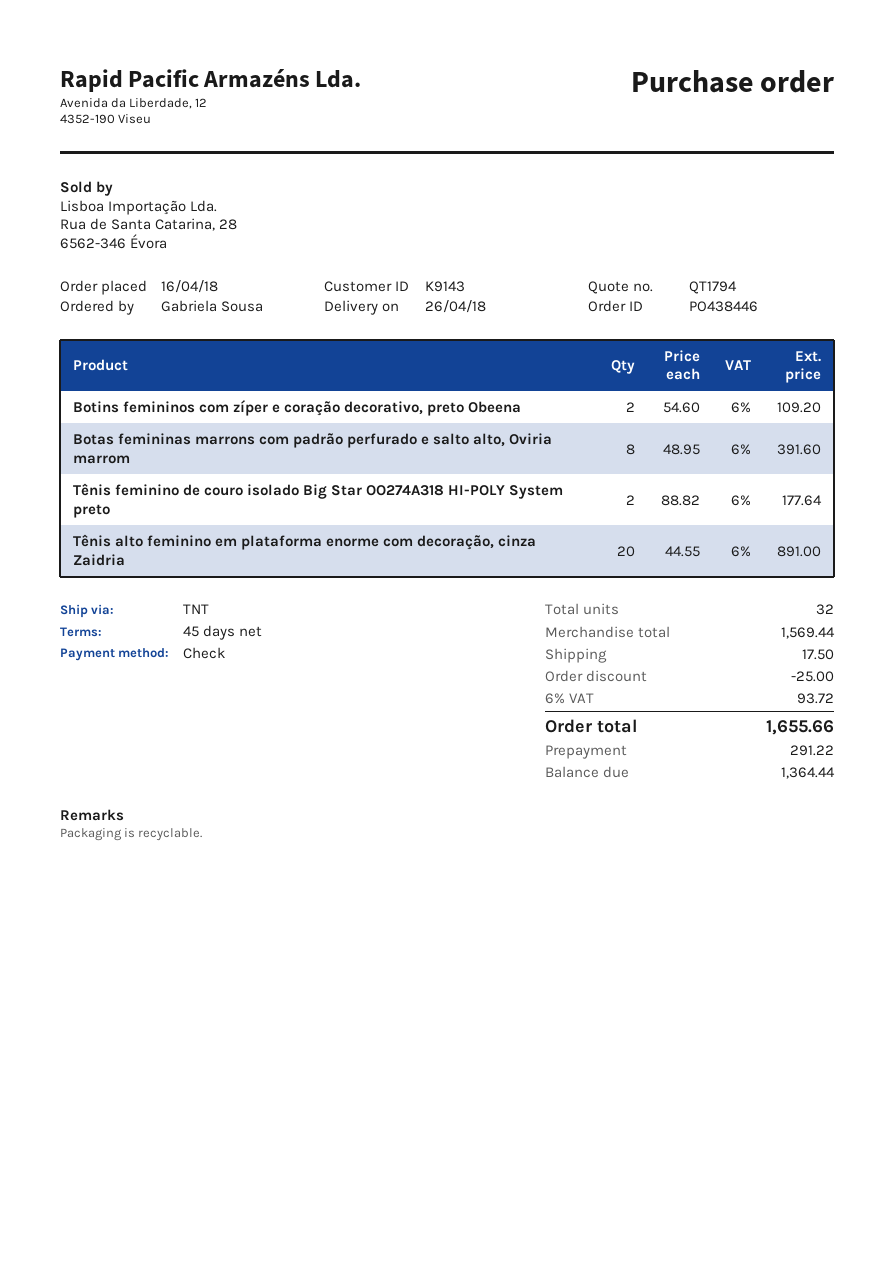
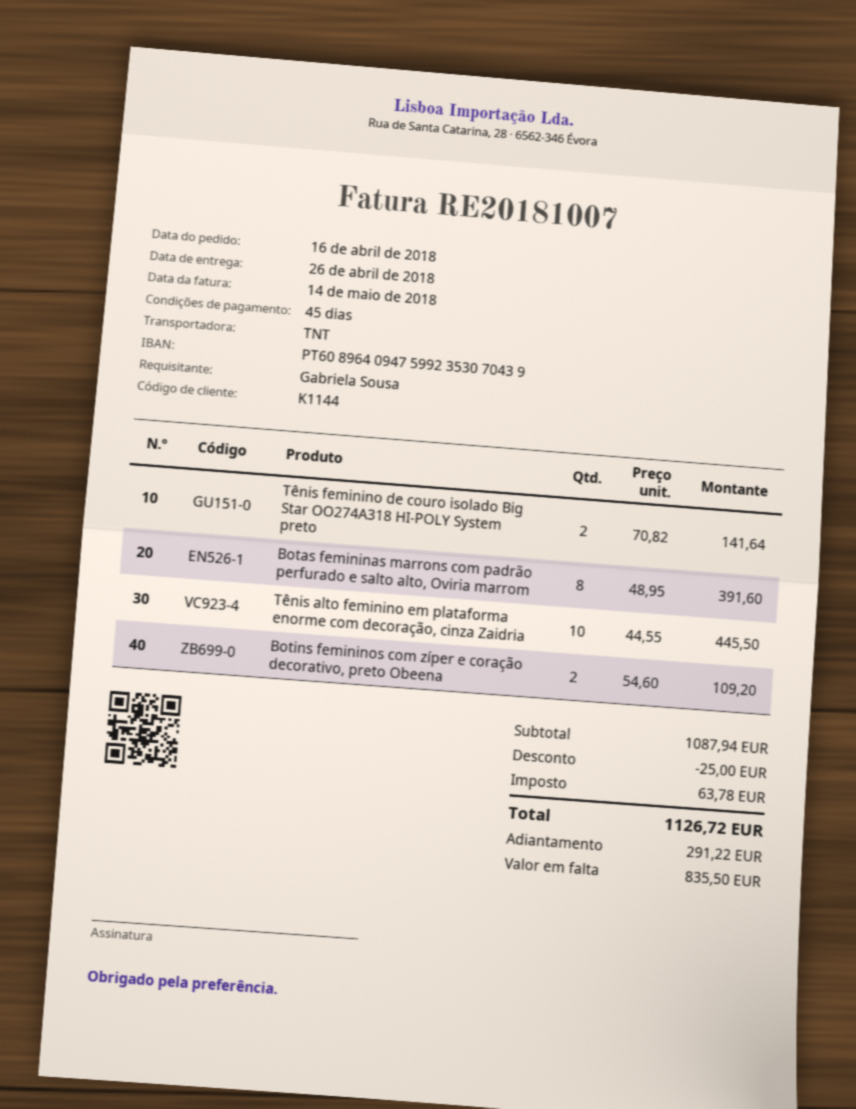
customer number: K9143 -> K1144
Tênis feminino de couro isolado Big Star OO274A318 HI-POLY System preto: 2 x 88.82 = 177.64 -> 2 x 70.82 = 141.64
Tênis alto feminino em plataforma enorme com decoração, cinza Zaidria: 20 x 44.55 = 891.00 -> 10 x 44.55 = 445.50
subtotal: 1569.44 -> 1087.94
shipping: 17.50 -> none
tax: 93.72 -> 63.78
total: 1655.66 -> 1126.72
balance: 1364.44 -> 835.50

